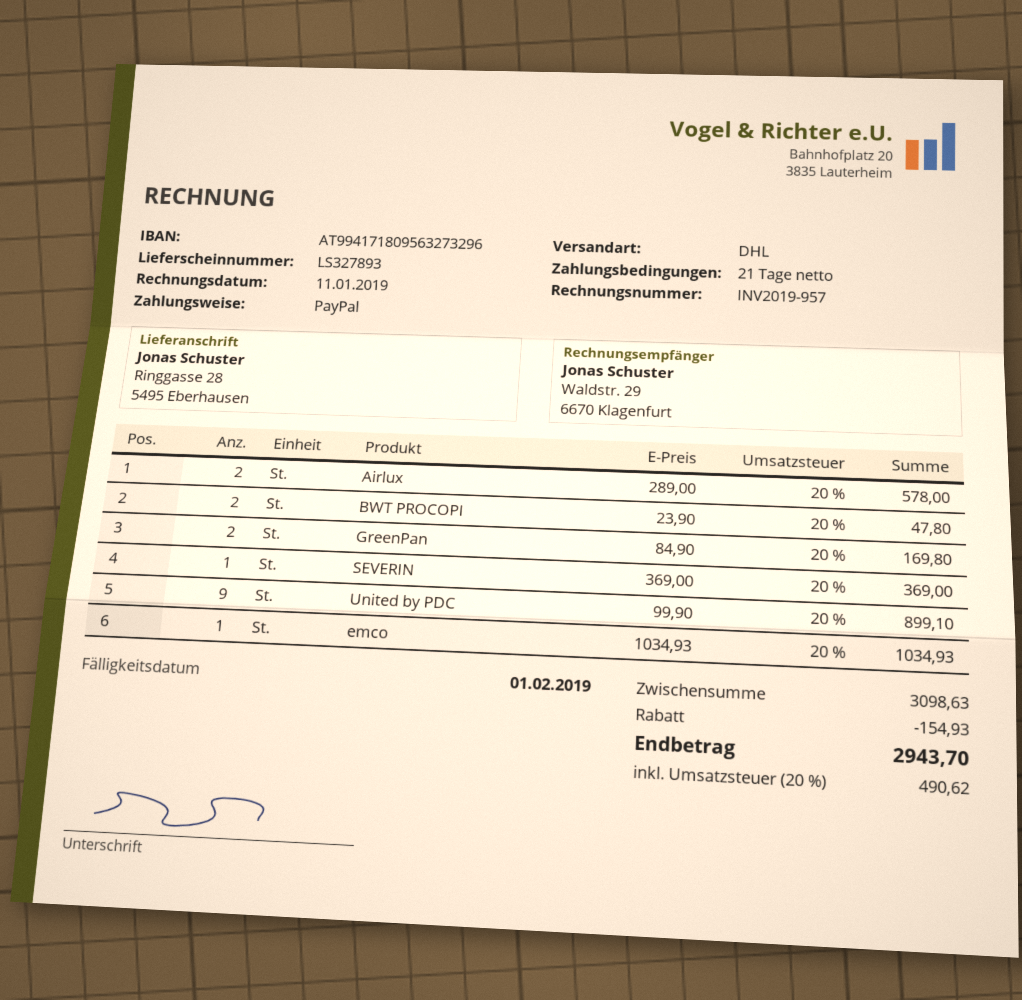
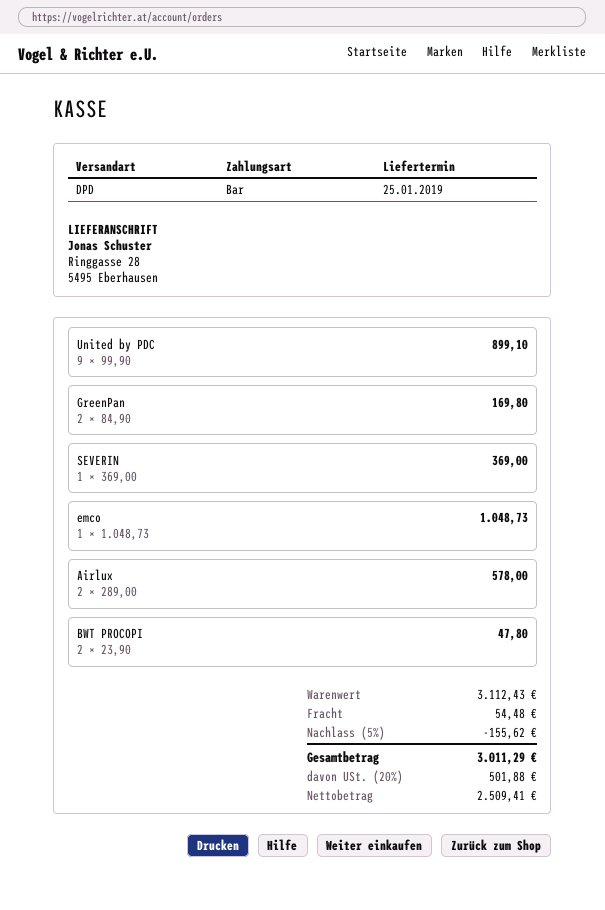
payment method: PayPal -> cash
shipping method: DHL -> DPD
emco: 1 x 1034.93 = 1034.93 -> 1 x 1048.73 = 1048.73
subtotal: 3098.63 -> 3112.43
discount: 154.93 -> 155.62
shipping: none -> 54.48
tax: 20% = 490.62 -> 20% = 501.88
total: 2943.70 -> 3011.29

